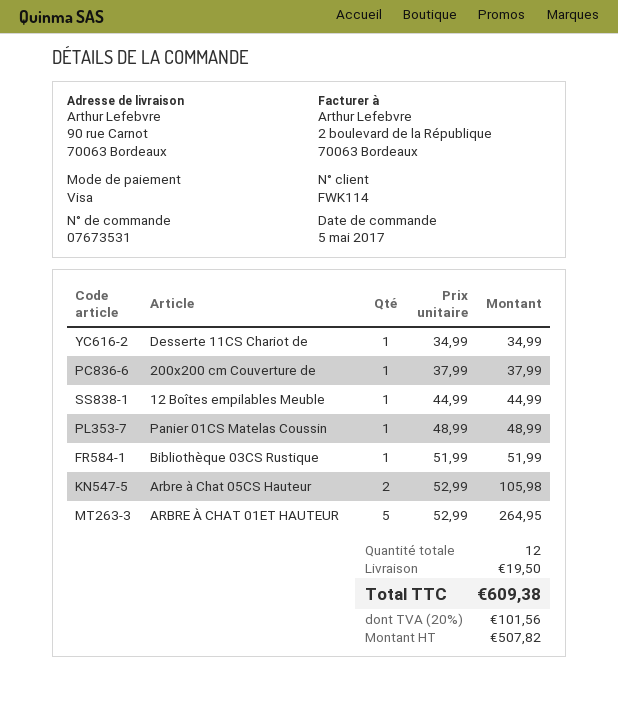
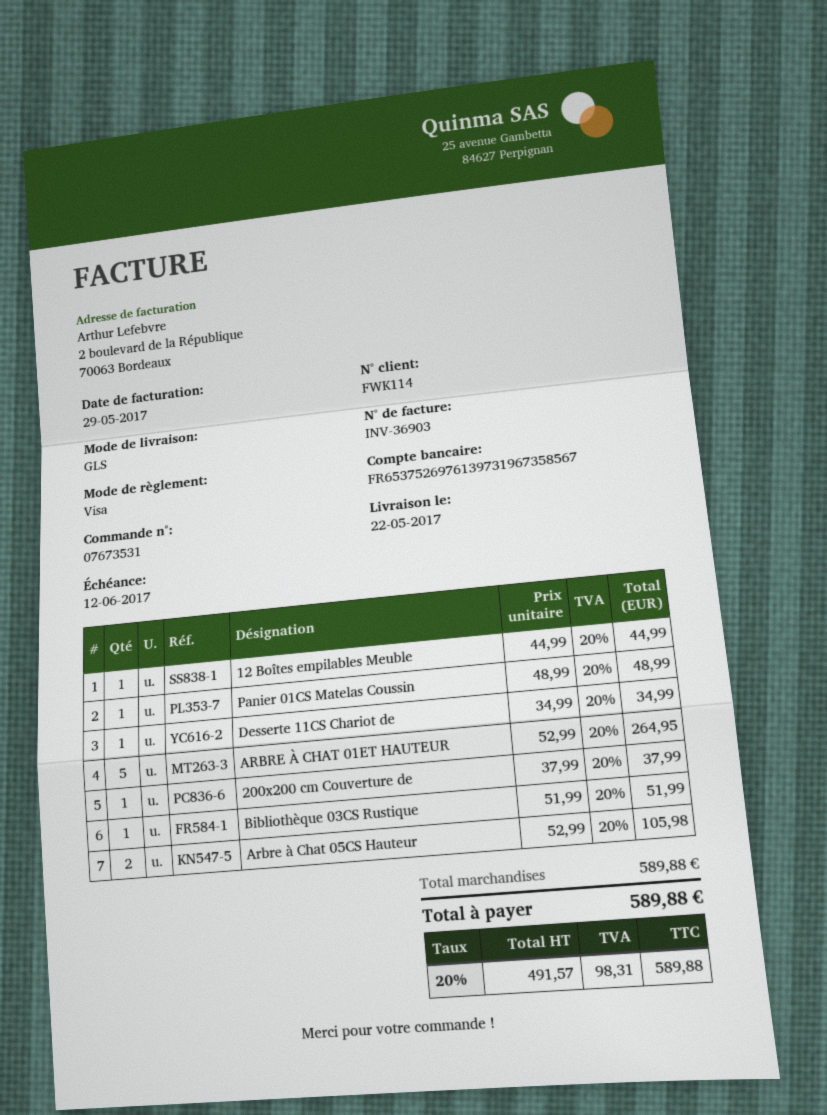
shipping: 19.50 -> none
net: 507.82 -> 491.57
tax: 20% = 101.56 -> 20% = 98.31
total: 609.38 -> 589.88

